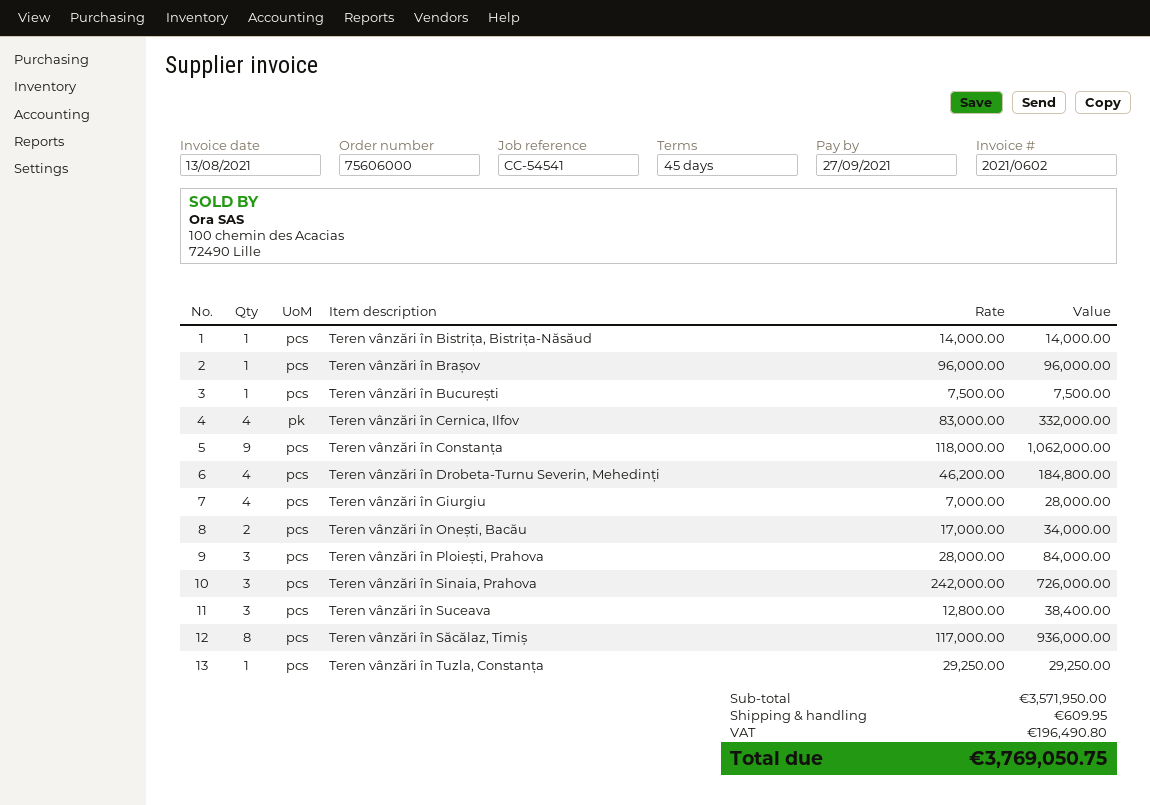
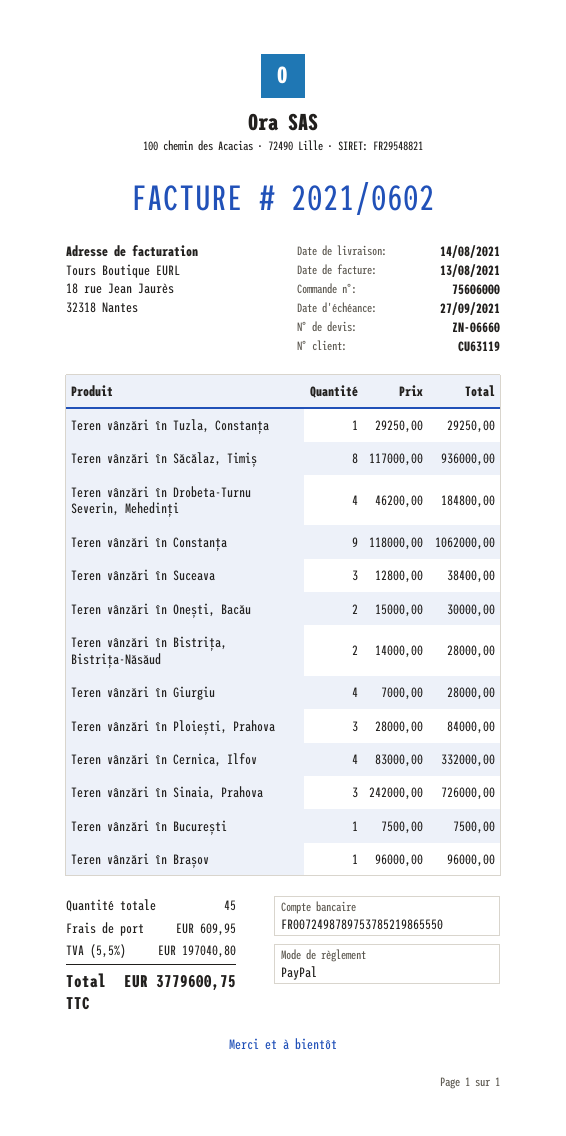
Teren vânzări în Bistrița, Bistrița-Năsăud: 1 x 14000.00 = 14000.00 -> 2 x 14000.00 = 28000.00
Teren vânzări în Onești, Bacău: 2 x 17000.00 = 34000.00 -> 2 x 15000.00 = 30000.00
tax: 196490.80 -> 197040.80
total: 3769050.75 -> 3779600.75

